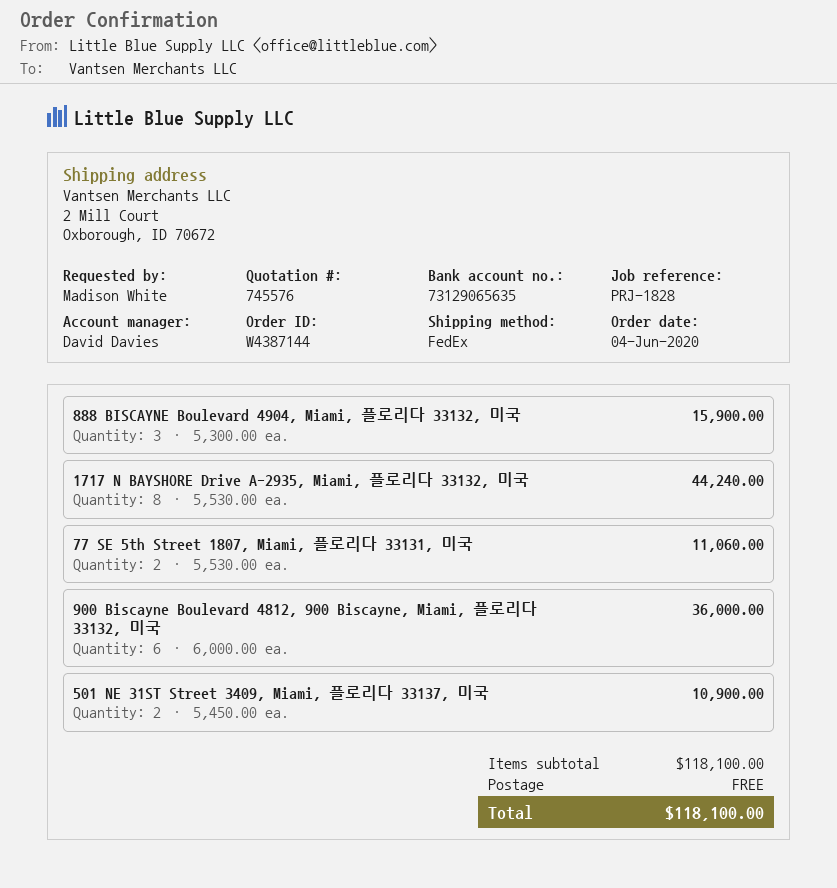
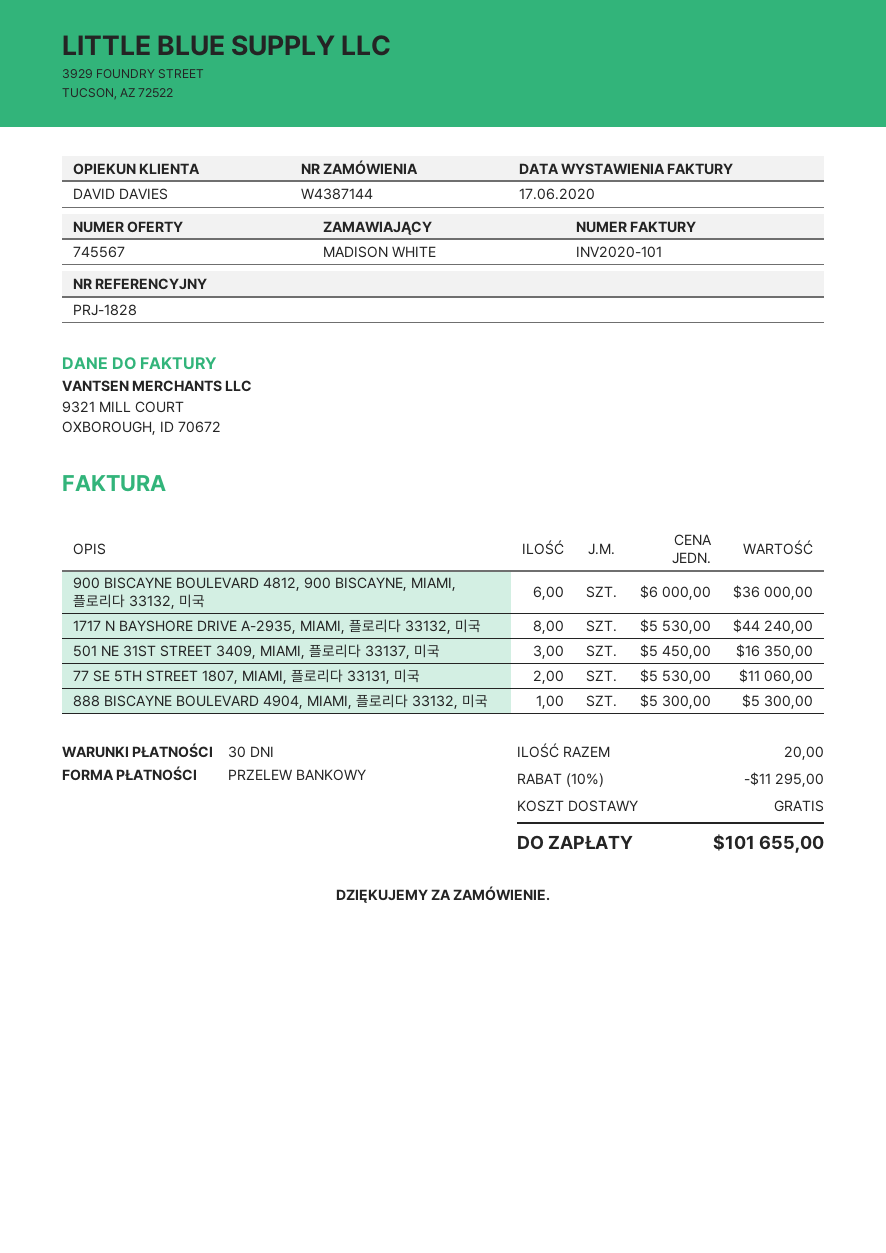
quote number: 745576 -> 745567
888 BISCAYNE Boulevard 4904, Miami, 플로리다 33132, 미국: 3 x 5300.00 = 15900.00 -> 1 x 5300.00 = 5300.00
501 NE 31ST Street 3409, Miami, 플로리다 33137, 미국: 2 x 5450.00 = 10900.00 -> 3 x 5450.00 = 16350.00
discount: none -> 10% = 11295.00
total: 118100.00 -> 101655.00

